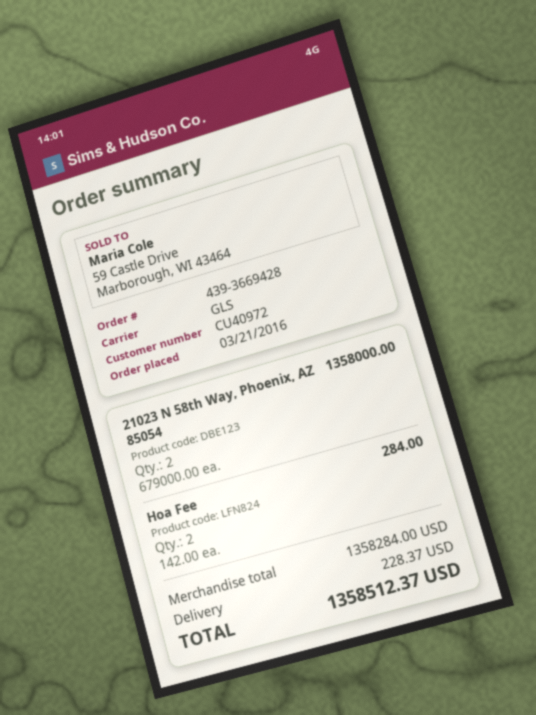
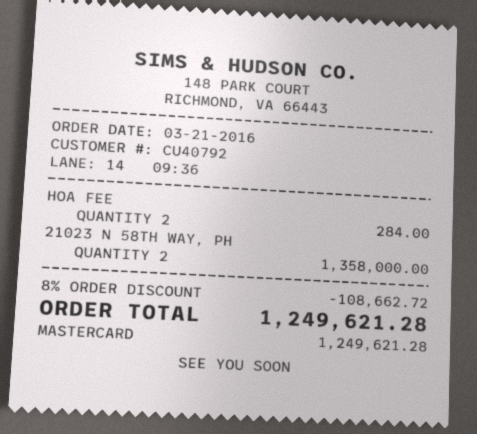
customer number: CU40972 -> CU40792
discount: none -> 8% = 108662.72
shipping: 228.37 -> none
total: 1358512.37 -> 1249621.28

